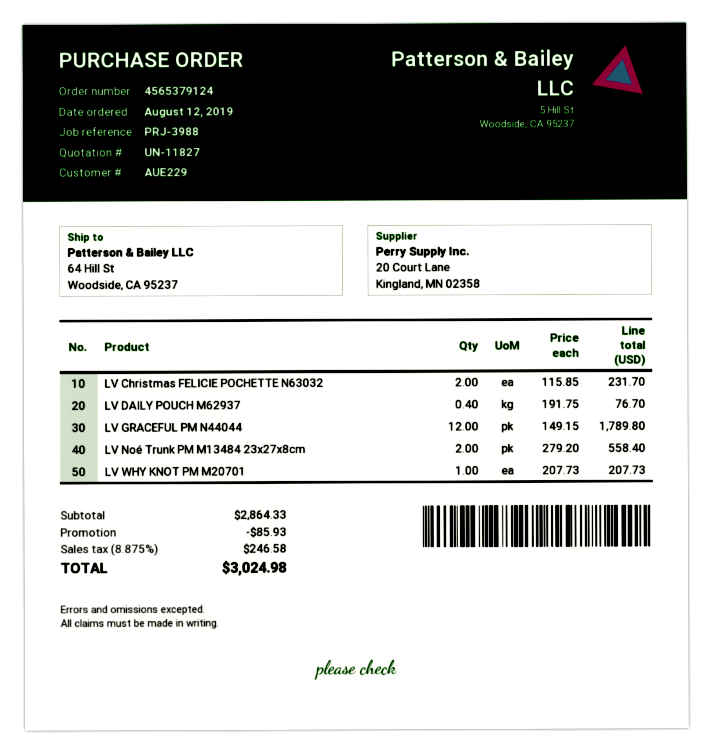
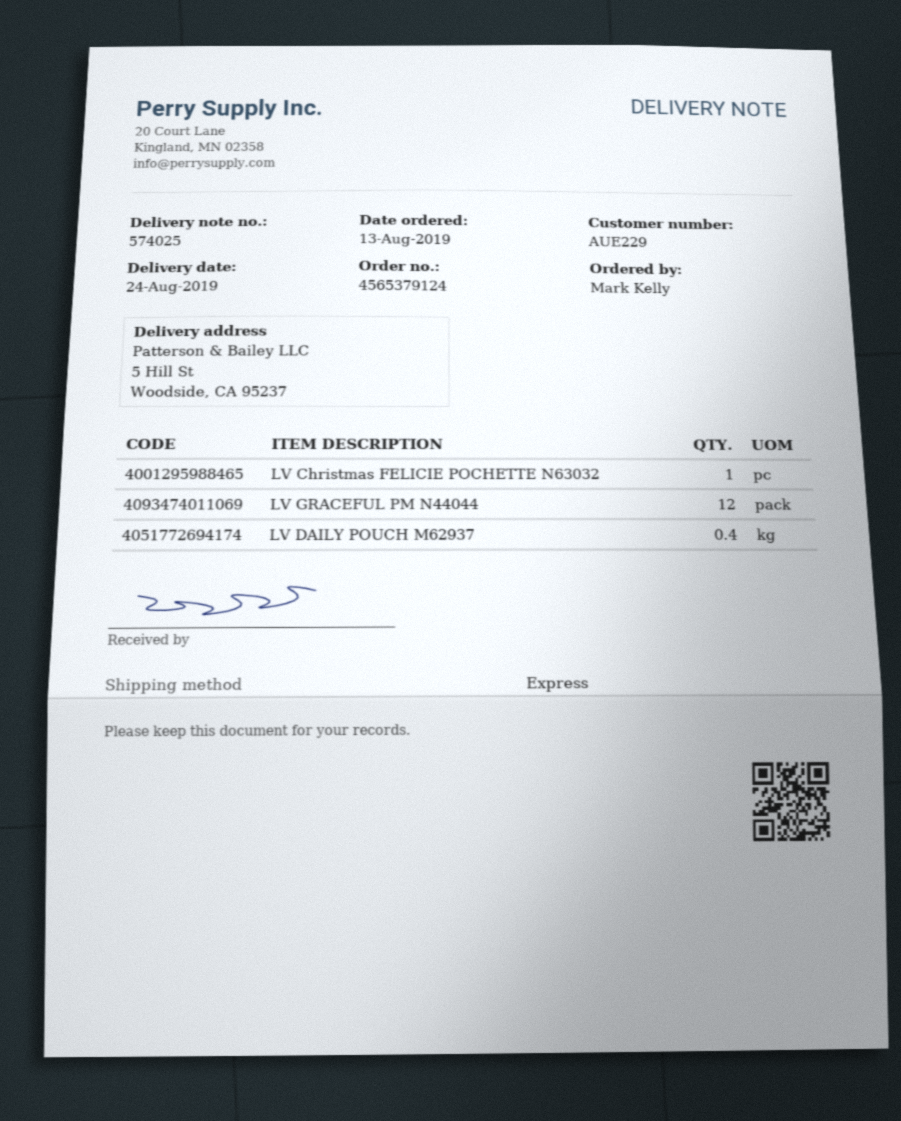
order date: 2019-08-12 -> 2019-08-13
ship to: 64 Hill St, Woodside, CA 95237 -> 5 Hill St, Woodside, CA 95237
LV Christmas FELICIE POCHETTE N63032: 2 -> 1
LV Noé Trunk PM M13484 23x27x8cm: 2 -> none
LV WHY KNOT PM M20701: 1 -> none

